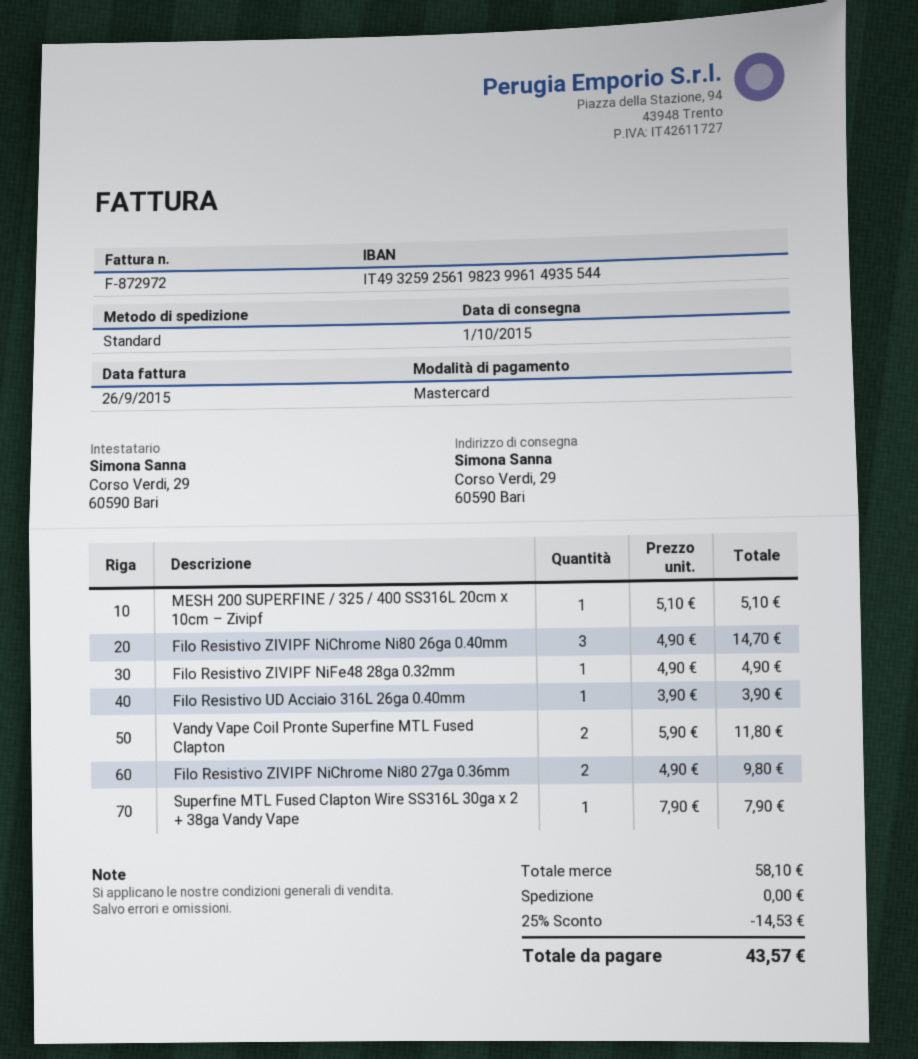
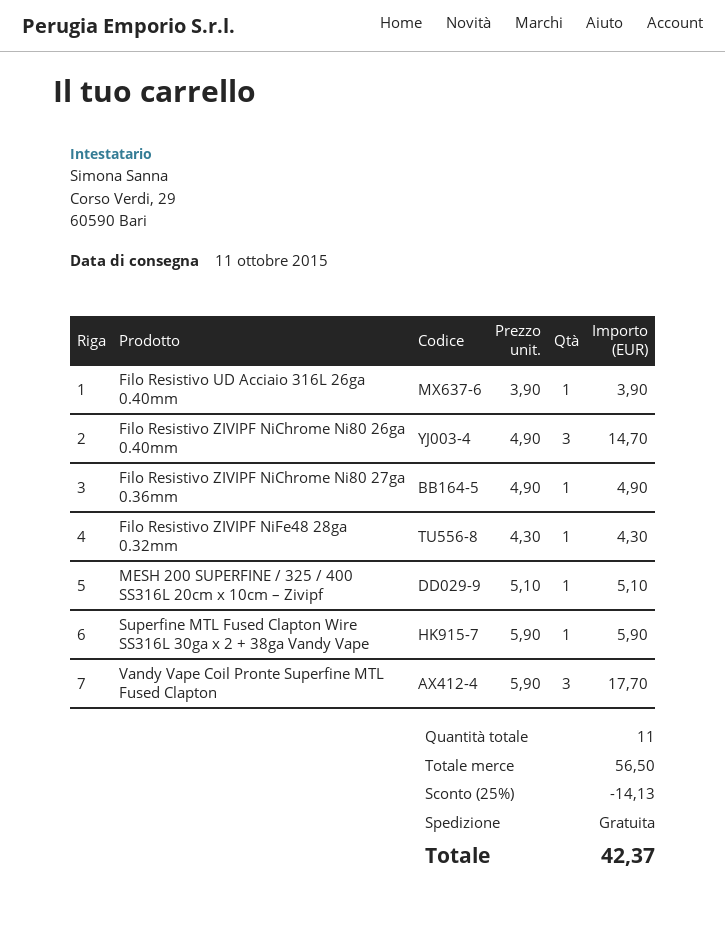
delivery date: 2015-10-01 -> 2015-10-11
Filo Resistivo ZIVIPF NiFe48 28ga 0.32mm: 1 x 4.90 = 4.90 -> 1 x 4.30 = 4.30
Vandy Vape Coil Pronte Superfine MTL Fused Clapton: 2 x 5.90 = 11.80 -> 3 x 5.90 = 17.70
Filo Resistivo ZIVIPF NiChrome Ni80 27ga 0.36mm: 2 x 4.90 = 9.80 -> 1 x 4.90 = 4.90
Superfine MTL Fused Clapton Wire SS316L 30ga x 2 + 38ga Vandy Vape: 1 x 7.90 = 7.90 -> 1 x 5.90 = 5.90
subtotal: 58.10 -> 56.50
discount: 25% = 14.53 -> 25% = 14.13
total: 43.57 -> 42.37

